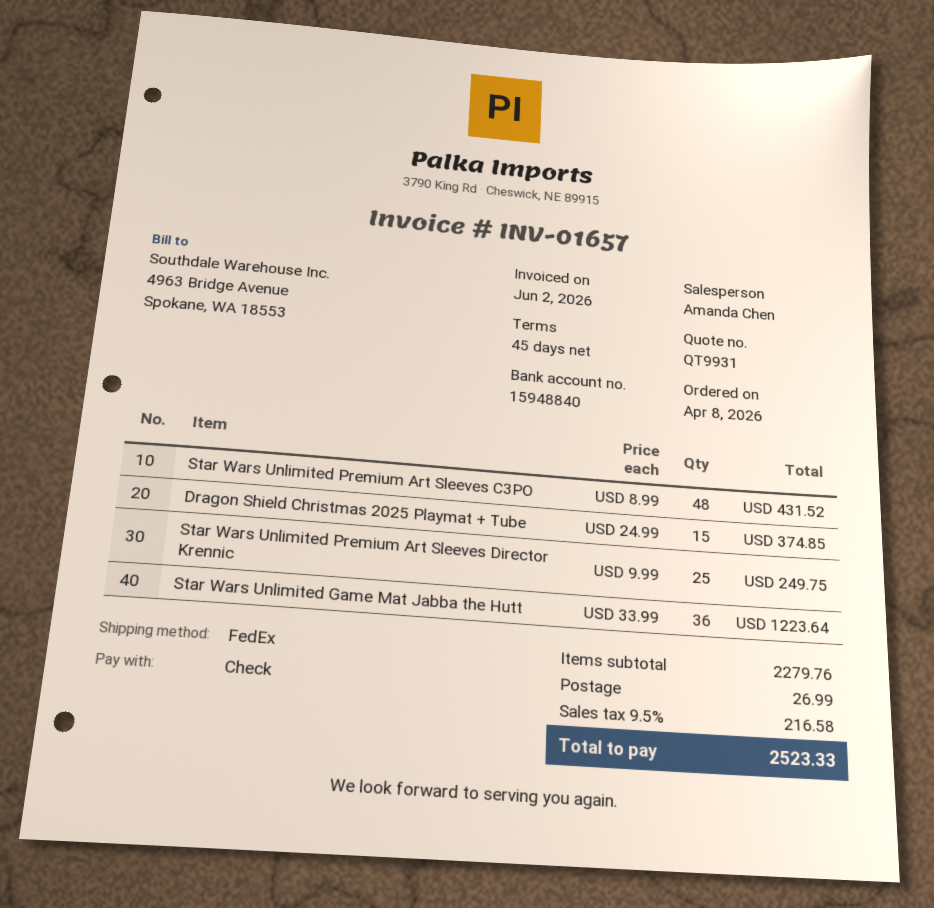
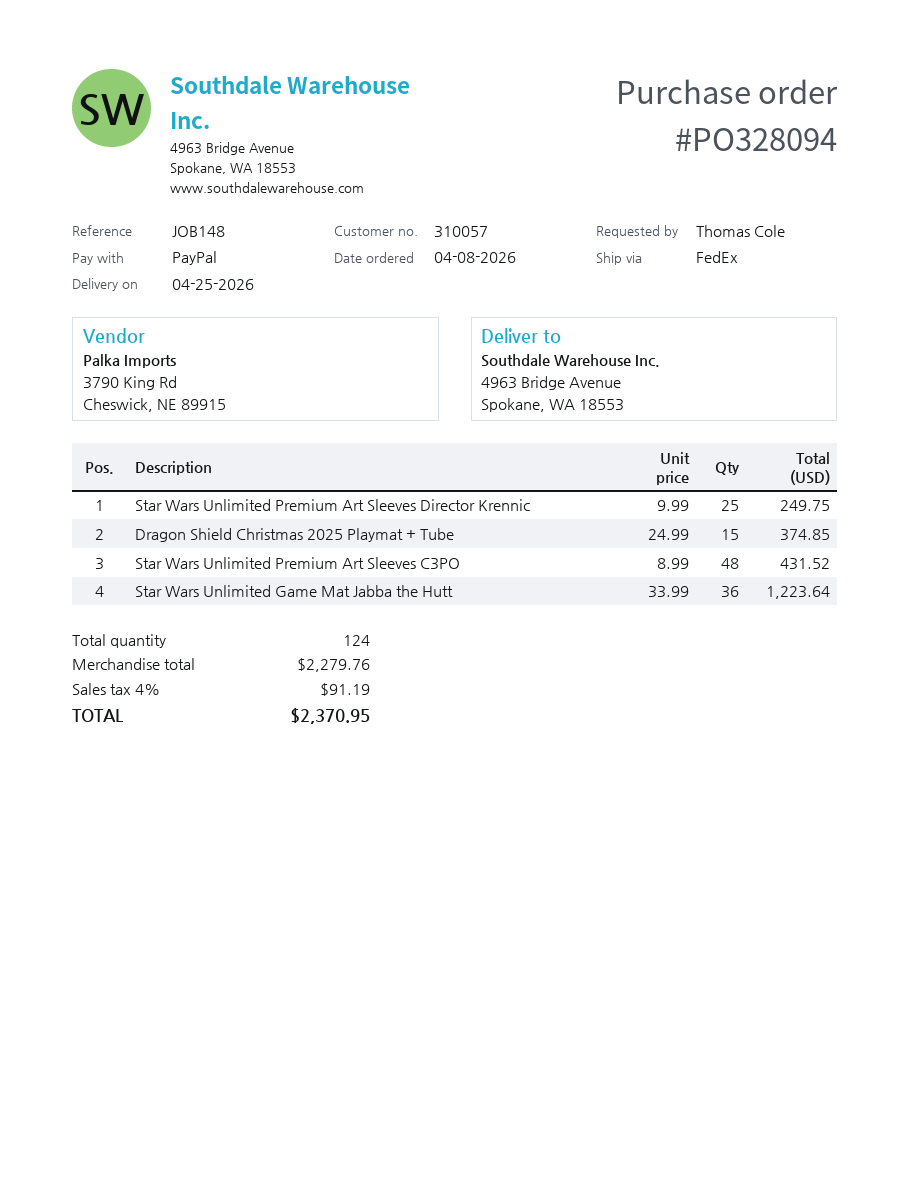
payment method: cheque -> PayPal
shipping: 26.99 -> none
tax: 9.5% = 216.58 -> 4% = 91.19
total: 2523.33 -> 2370.95

